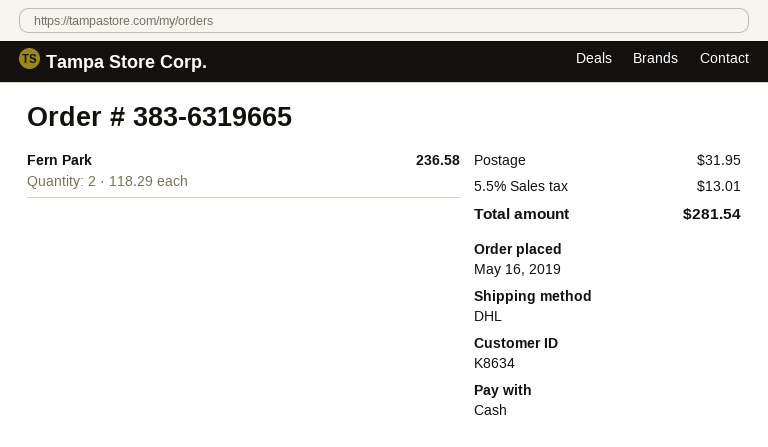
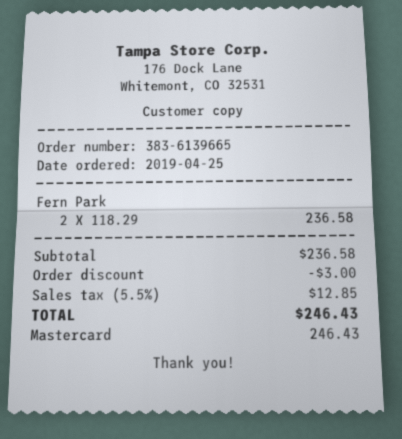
order number: 383-6319665 -> 383-6139665
order date: 2019-05-16 -> 2019-04-25
payment method: cash -> Mastercard
discount: none -> 3.00
shipping: 31.95 -> none
tax: 5.5% = 13.01 -> 5.5% = 12.85
total: 281.54 -> 246.43

